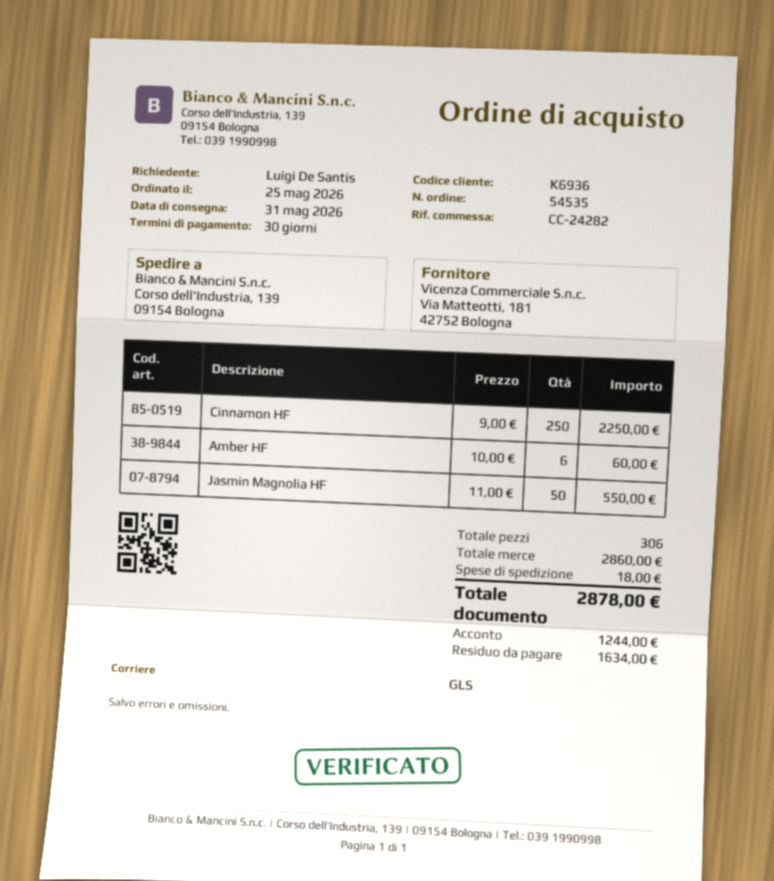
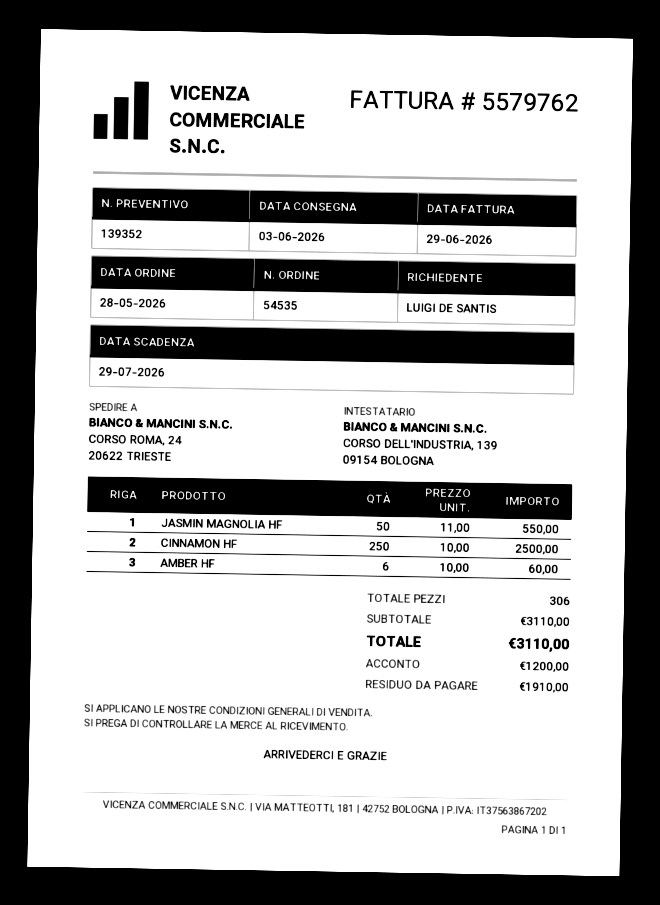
order date: 2026-05-25 -> 2026-05-28
delivery date: 2026-05-31 -> 2026-06-03
ship to: Corso dell'Industria, 139, 09154 Bologna -> CORSO ROMA, 24, 20622 TRIESTE
Cinnamon HF: 250 x 9.00 = 2250.00 -> 250 x 10.00 = 2500.00
subtotal: 2860.00 -> 3110.00
shipping: 18.00 -> none
total: 2878.00 -> 3110.00
deposit: 1244.00 -> 1200.00
balance: 1634.00 -> 1910.00

